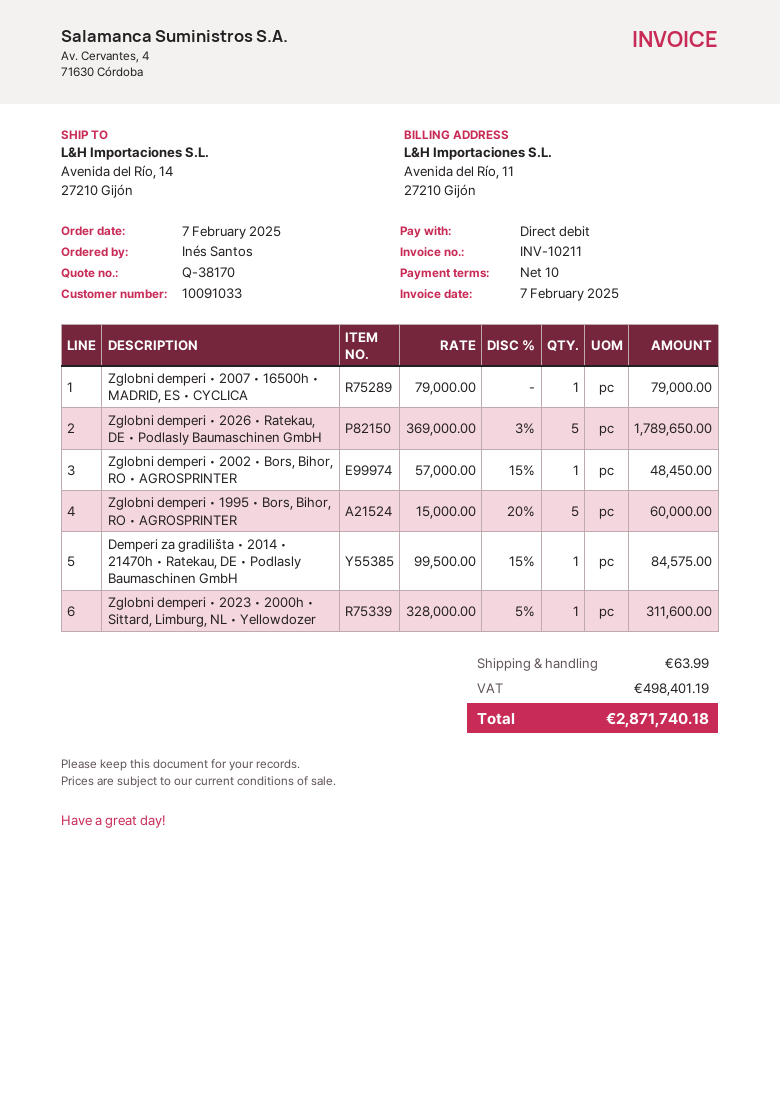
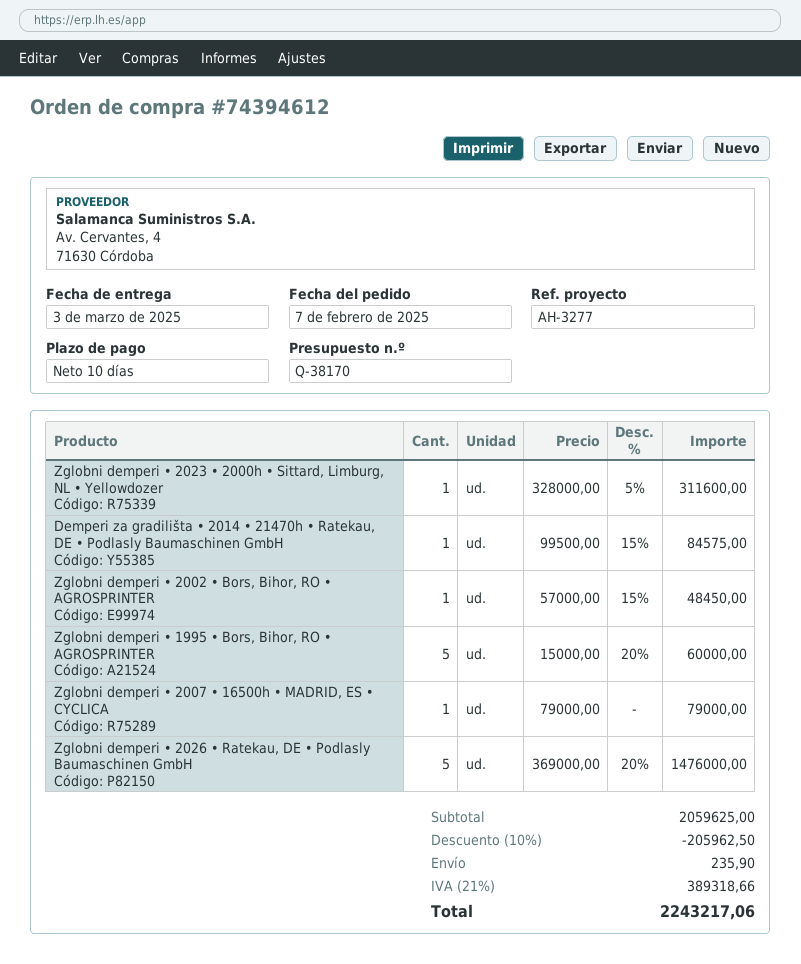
Zglobni demperi • 2026 • Ratekau, DE • Podlasly Baumaschinen GmbH: 5 x 369000.00 - 3% = 1789650.00 -> 5 x 369000.00 - 20% = 1476000.00
discount: none -> 10% = 205962.50
shipping: 63.99 -> 235.90
tax: 498401.19 -> 389318.66
total: 2871740.18 -> 2243217.06

